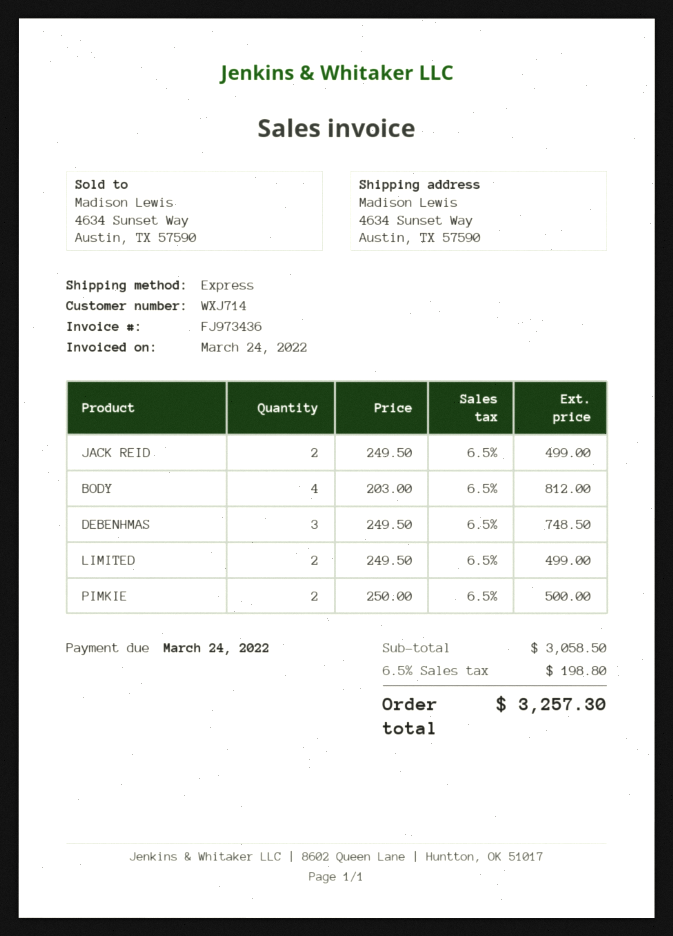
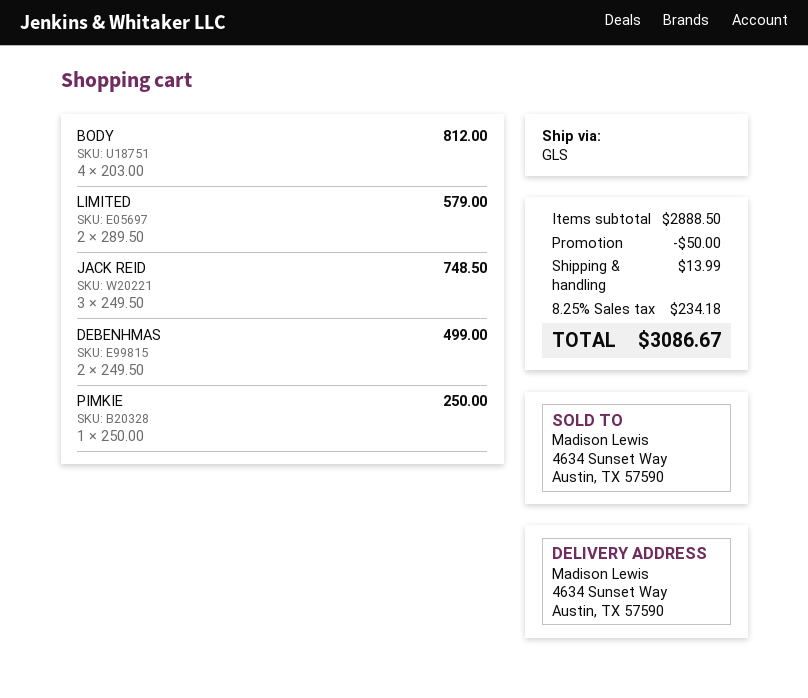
shipping method: express -> GLS
JACK REID: 2 x 249.50 = 499.00 -> 3 x 249.50 = 748.50
DEBENHMAS: 3 x 249.50 = 748.50 -> 2 x 249.50 = 499.00
LIMITED: 2 x 249.50 = 499.00 -> 2 x 289.50 = 579.00
PIMKIE: 2 x 250.00 = 500.00 -> 1 x 250.00 = 250.00
subtotal: 3058.50 -> 2888.50
discount: none -> 50.00
shipping: none -> 13.99
tax: 6.5% = 198.80 -> 8.25% = 234.18
total: 3257.30 -> 3086.67

